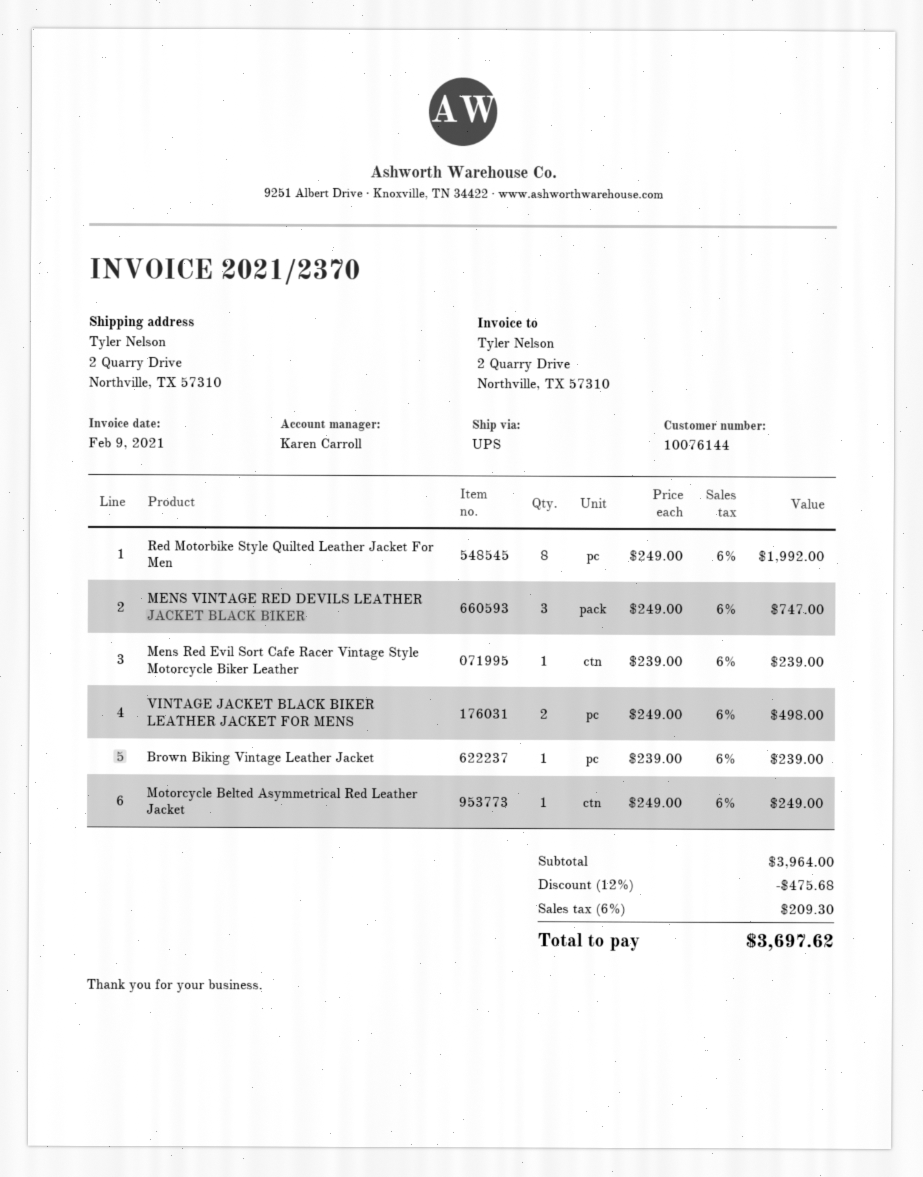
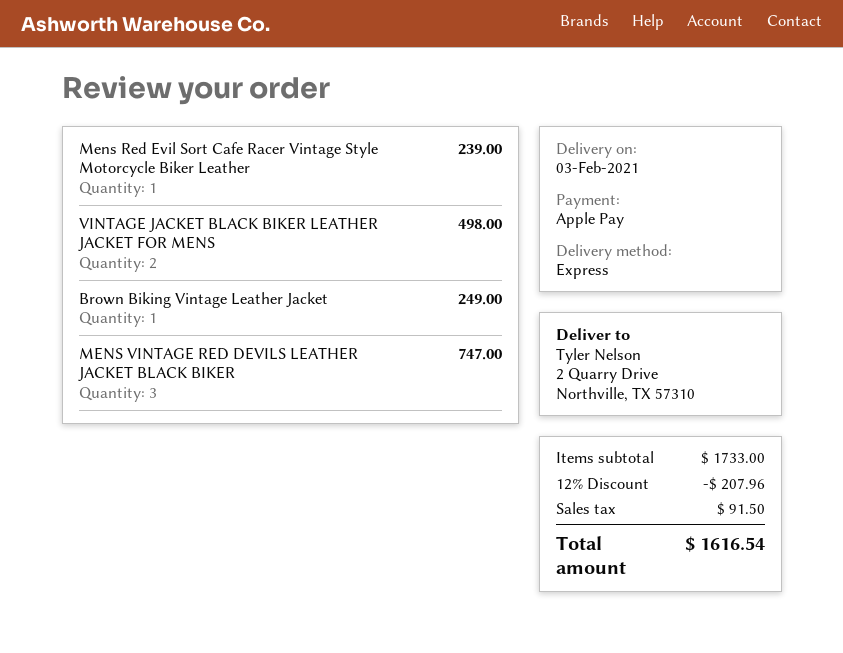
shipping method: UPS -> express
Red Motorbike Style Quilted Leather Jacket For Men: 8 for 1992.00 -> none
Brown Biking Vintage Leather Jacket: 1 for 239.00 -> 1 for 249.00
Motorcycle Belted Asymmetrical Red Leather Jacket: 1 for 249.00 -> none
subtotal: 3964.00 -> 1733.00
discount: 12% = 475.68 -> 12% = 207.96
tax: 209.30 -> 91.50
total: 3697.62 -> 1616.54

